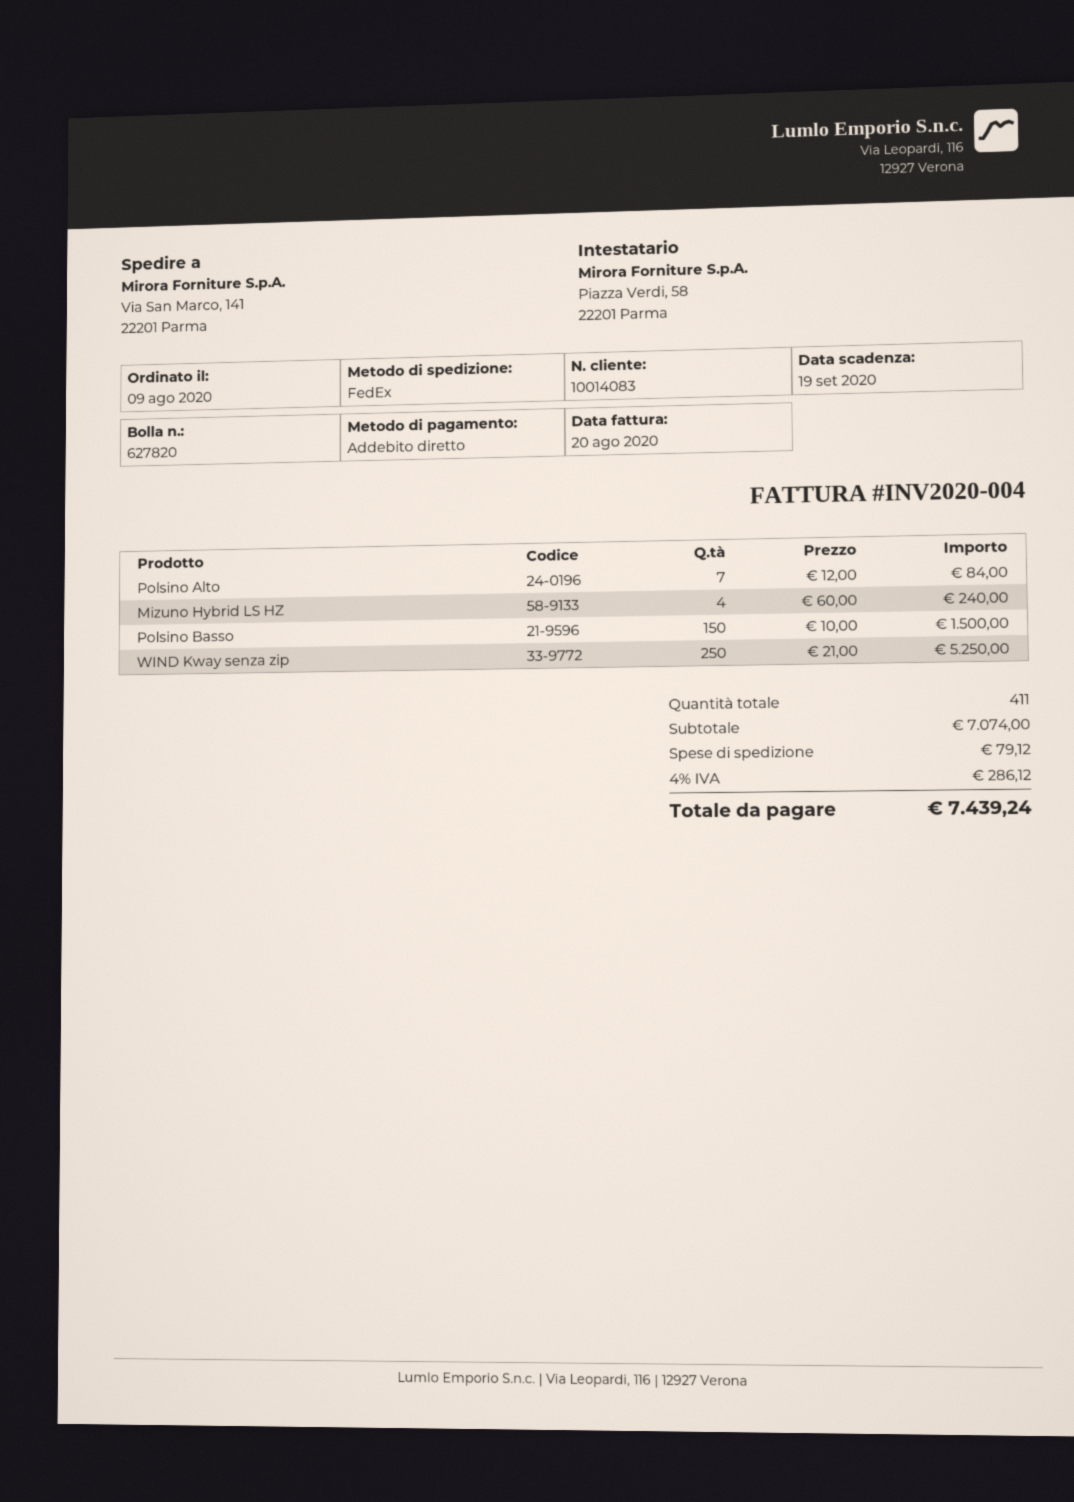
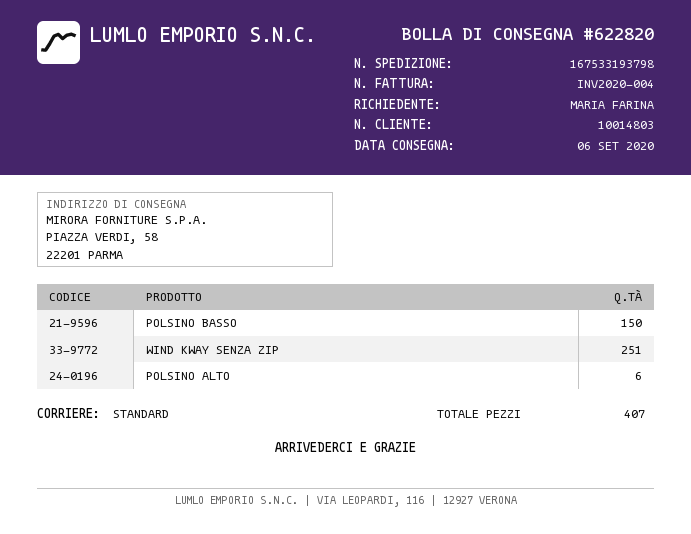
delivery note number: 627820 -> 622820
customer number: 10014083 -> 10014803
shipping method: FedEx -> standard
ship to: Via San Marco, 141, 22201 Parma -> PIAZZA VERDI, 58, 22201 PARMA
Polsino Alto: 7 -> 6
Mizuno Hybrid LS HZ: 4 -> none
WIND Kway senza zip: 250 -> 251
total quantity: 411 -> 407

